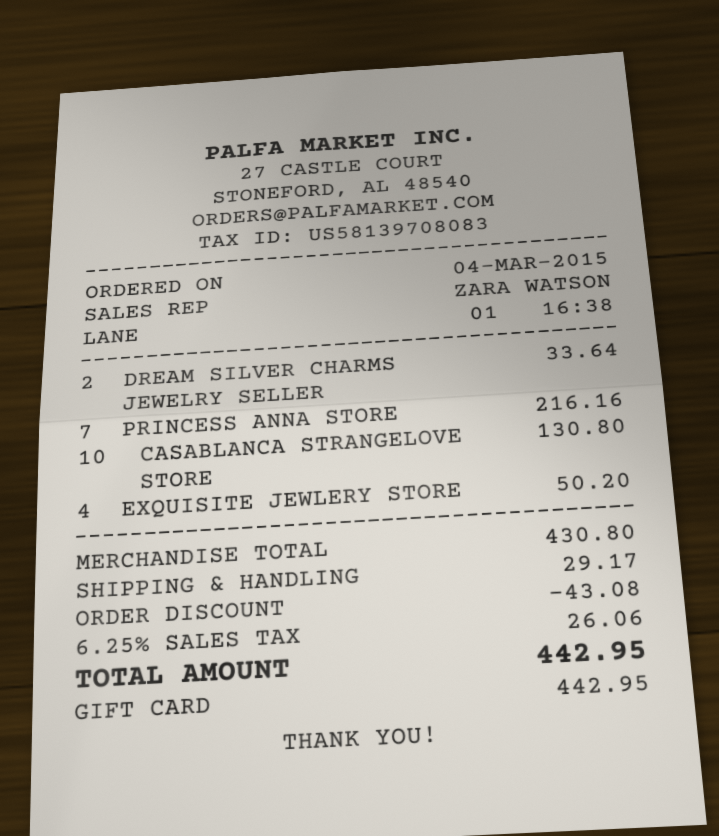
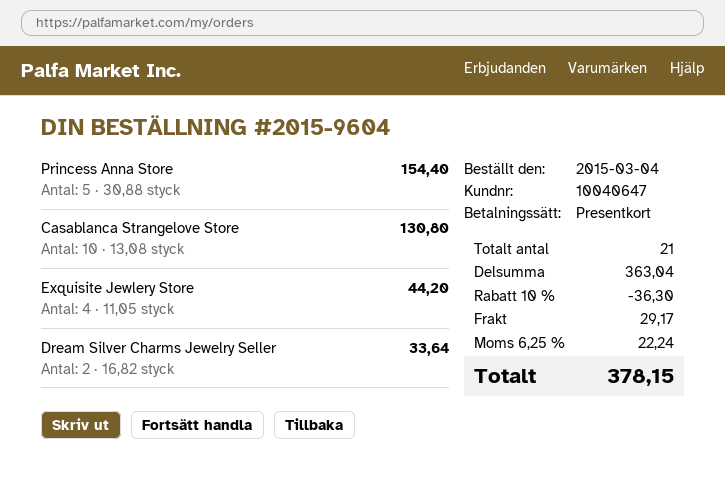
PRINCESS ANNA STORE: 7 for 216.16 -> 5 for 154.40
EXQUISITE JEWLERY STORE: 4 for 50.20 -> 4 for 44.20
subtotal: 430.80 -> 363.04
discount: 43.08 -> 36.30
tax: 6.25% = 26.06 -> 6.25% = 22.24
total: 442.95 -> 378.15

